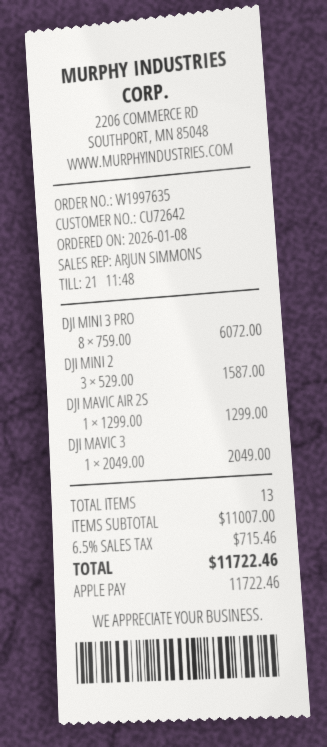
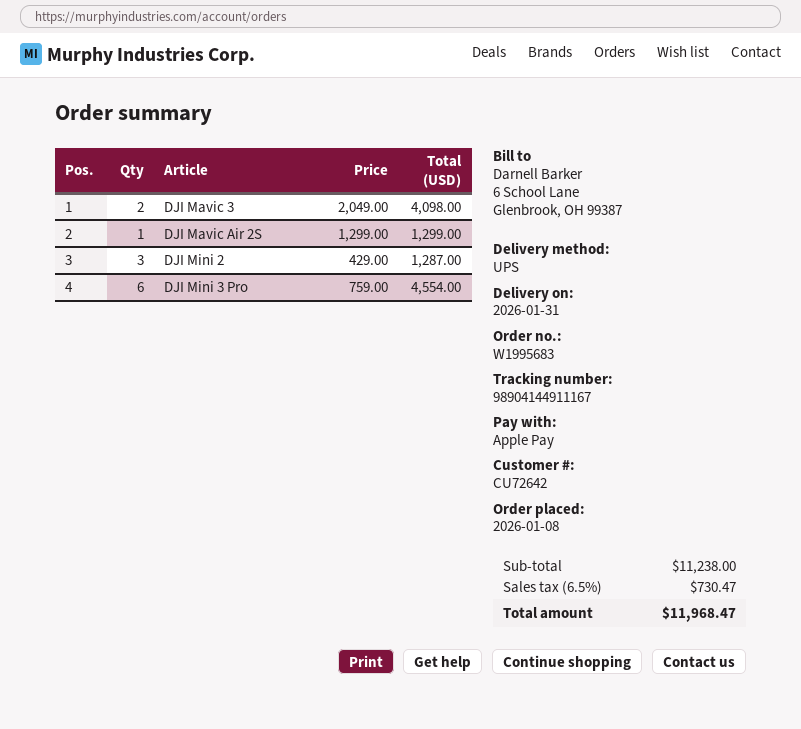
order number: W1997635 -> W1995683
DJI MINI 3 PRO: 8 x 759.00 = 6072.00 -> 6 x 759.00 = 4554.00
DJI MINI 2: 3 x 529.00 = 1587.00 -> 3 x 429.00 = 1287.00
DJI MAVIC 3: 1 x 2049.00 = 2049.00 -> 2 x 2049.00 = 4098.00
subtotal: 11007.00 -> 11238.00
tax: 6.5% = 715.46 -> 6.5% = 730.47
total: 11722.46 -> 11968.47

